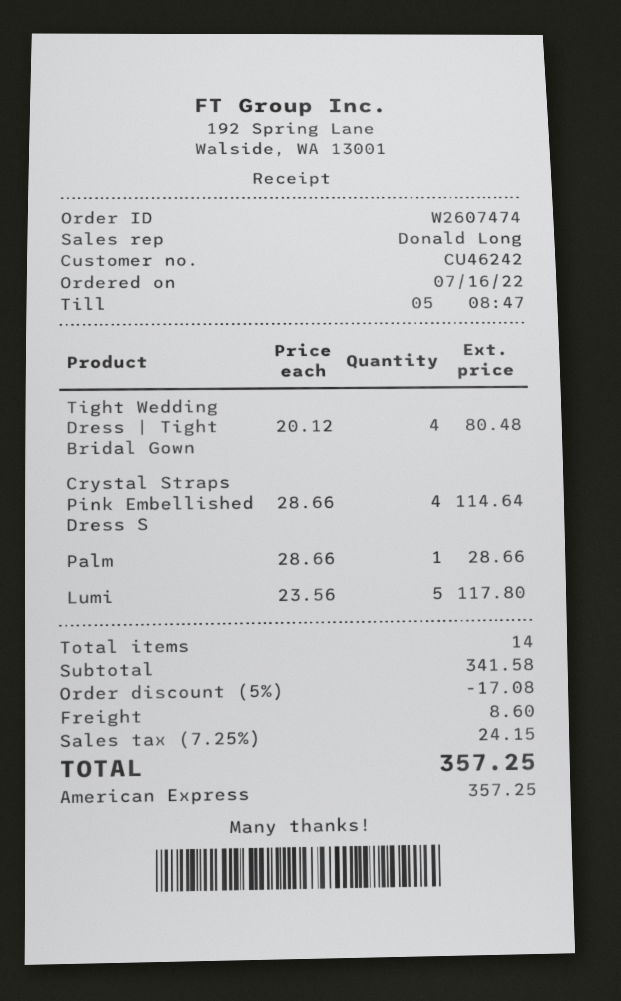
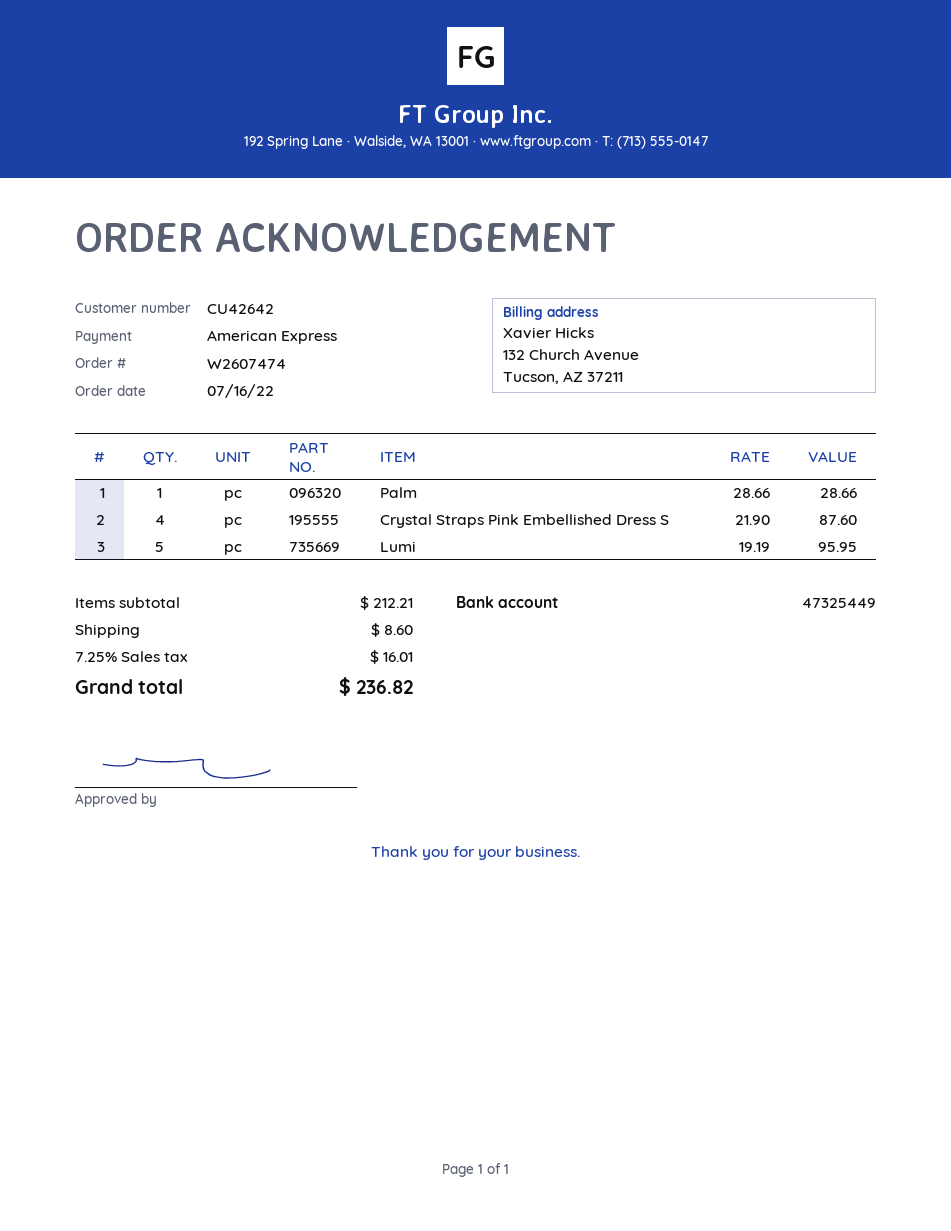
customer number: CU46242 -> CU42642
Tight Wedding Dress | Tight Bridal Gown: 4 x 20.12 = 80.48 -> none
Crystal Straps Pink Embellished Dress S: 4 x 28.66 = 114.64 -> 4 x 21.90 = 87.60
Lumi: 5 x 23.56 = 117.80 -> 5 x 19.19 = 95.95
subtotal: 341.58 -> 212.21
discount: 5% = 17.08 -> none
tax: 7.25% = 24.15 -> 7.25% = 16.01
total: 357.25 -> 236.82

